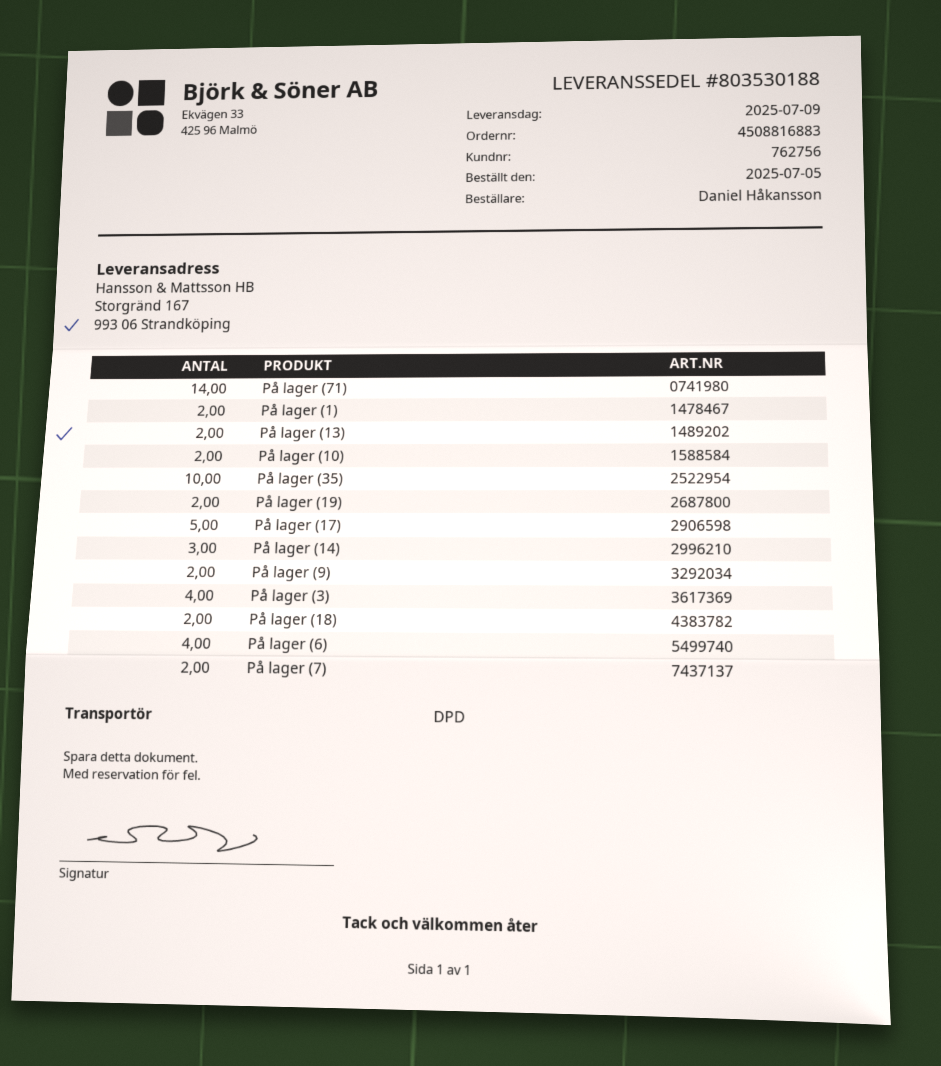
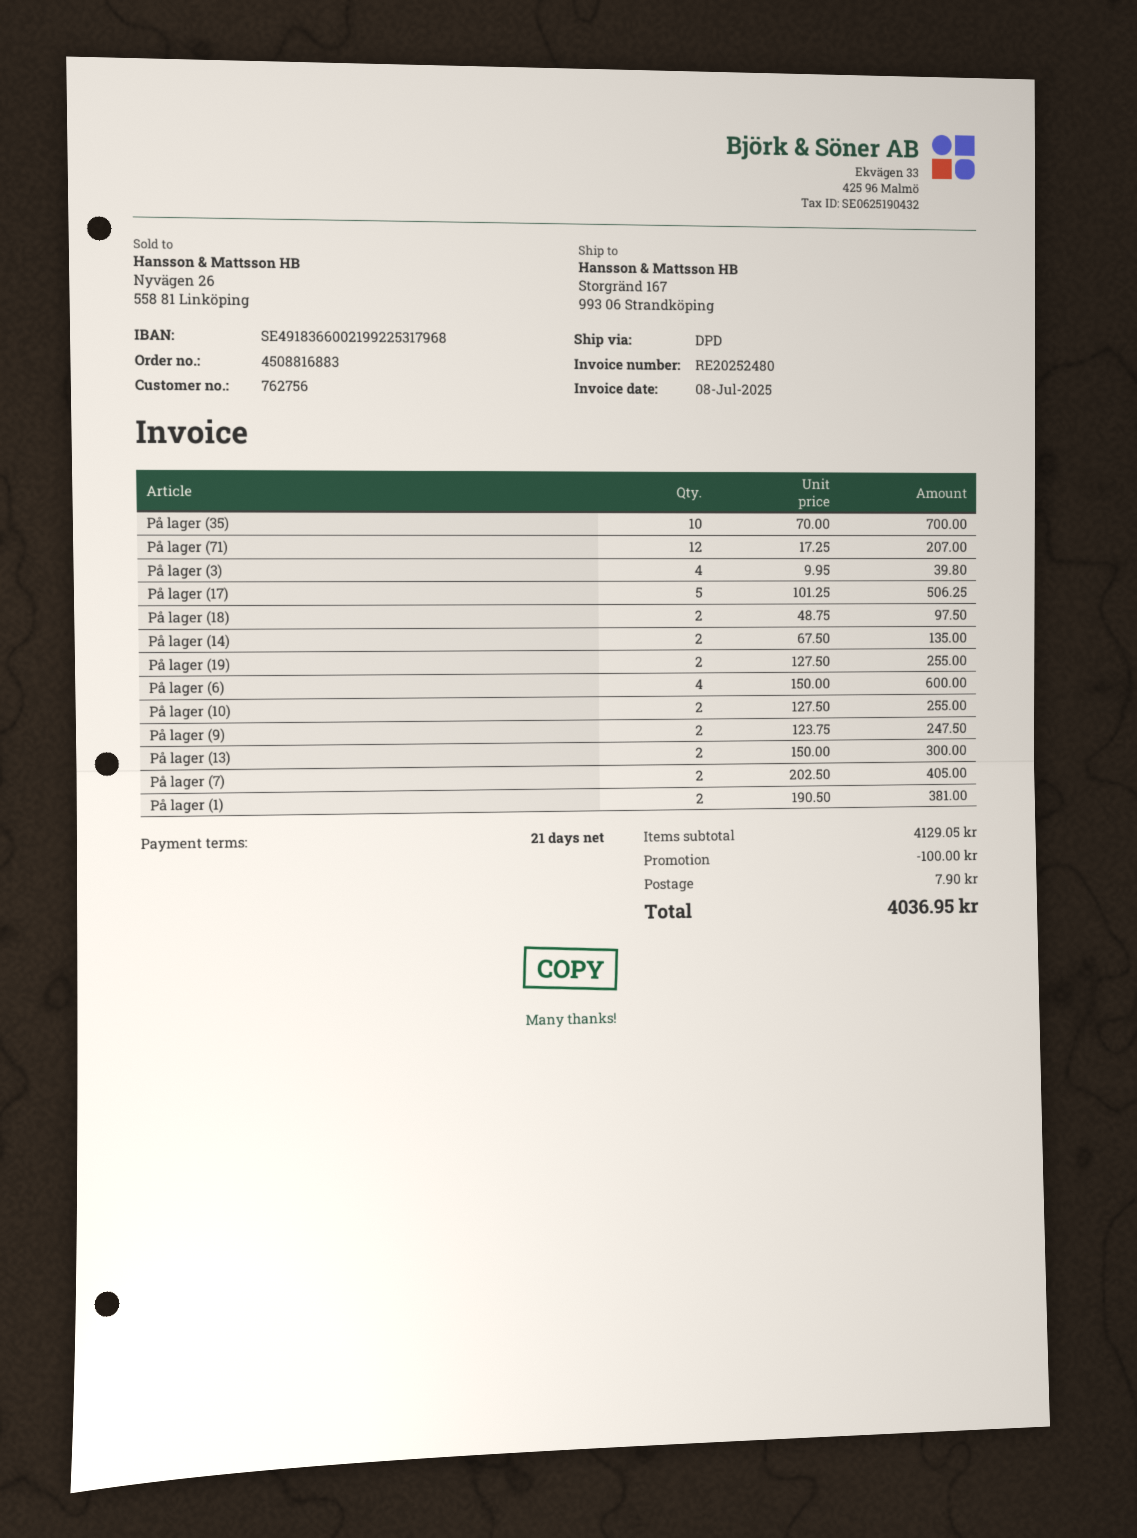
På lager (71): 14 -> 12
På lager (14): 3 -> 2

